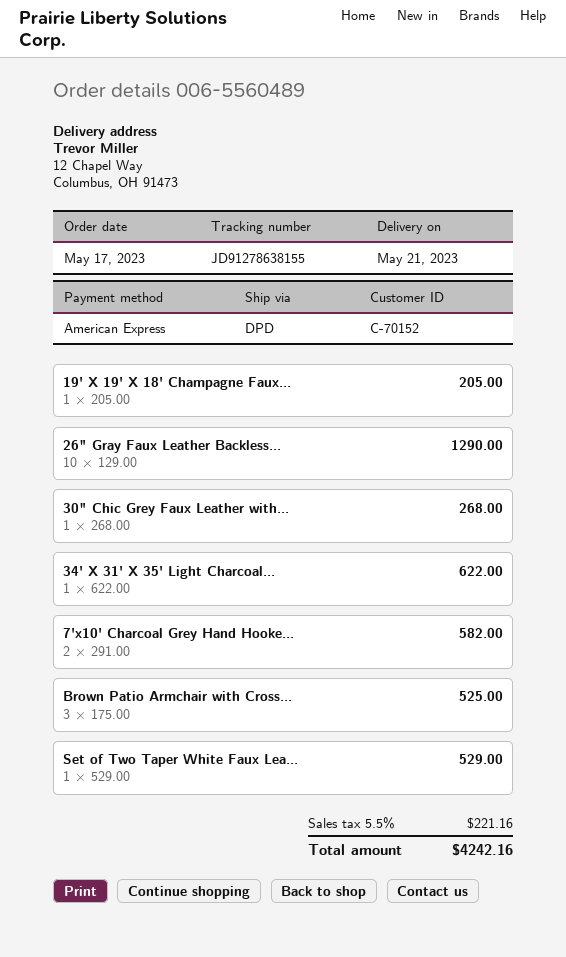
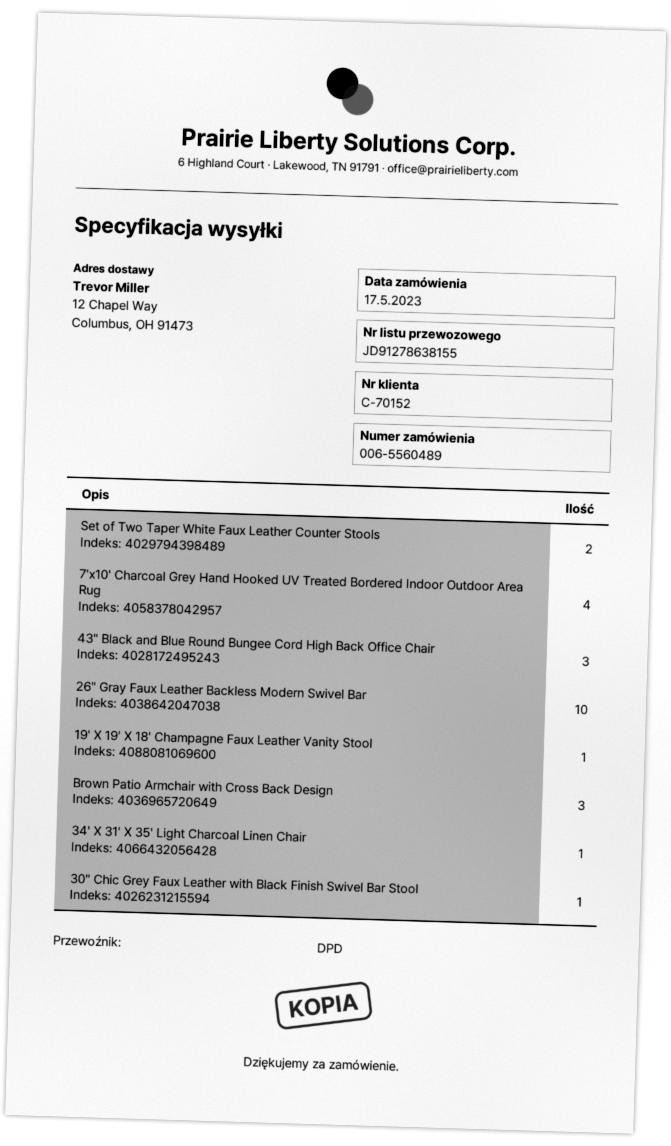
7'x10' Charcoal Grey Hand Hooke...: 2 -> 4
Set of Two Taper White Faux Lea...: 1 -> 2
43" Black and Blue Round Bungee Cord High Back Office Chair: none -> 3

